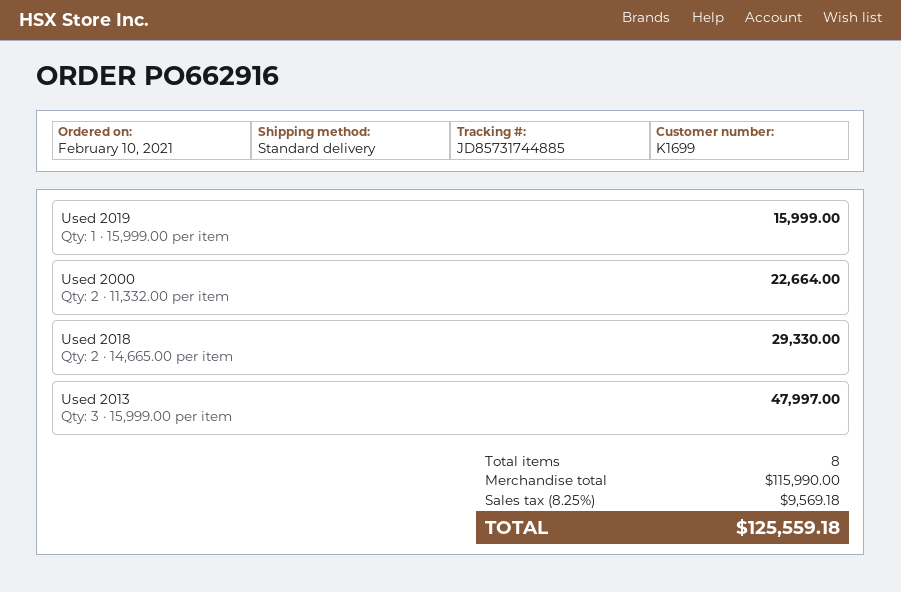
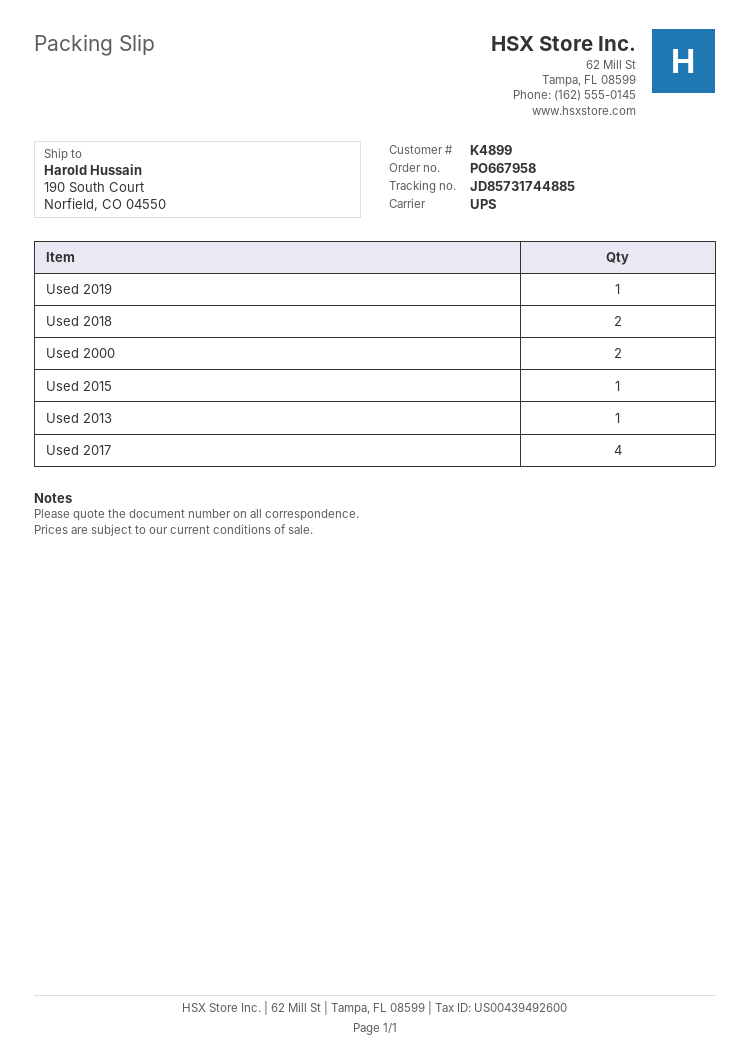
order number: PO662916 -> PO667958
customer number: K1699 -> K4899
shipping method: standard -> UPS
Used 2013: 3 -> 1
Used 2015: none -> 1
Used 2017: none -> 4

